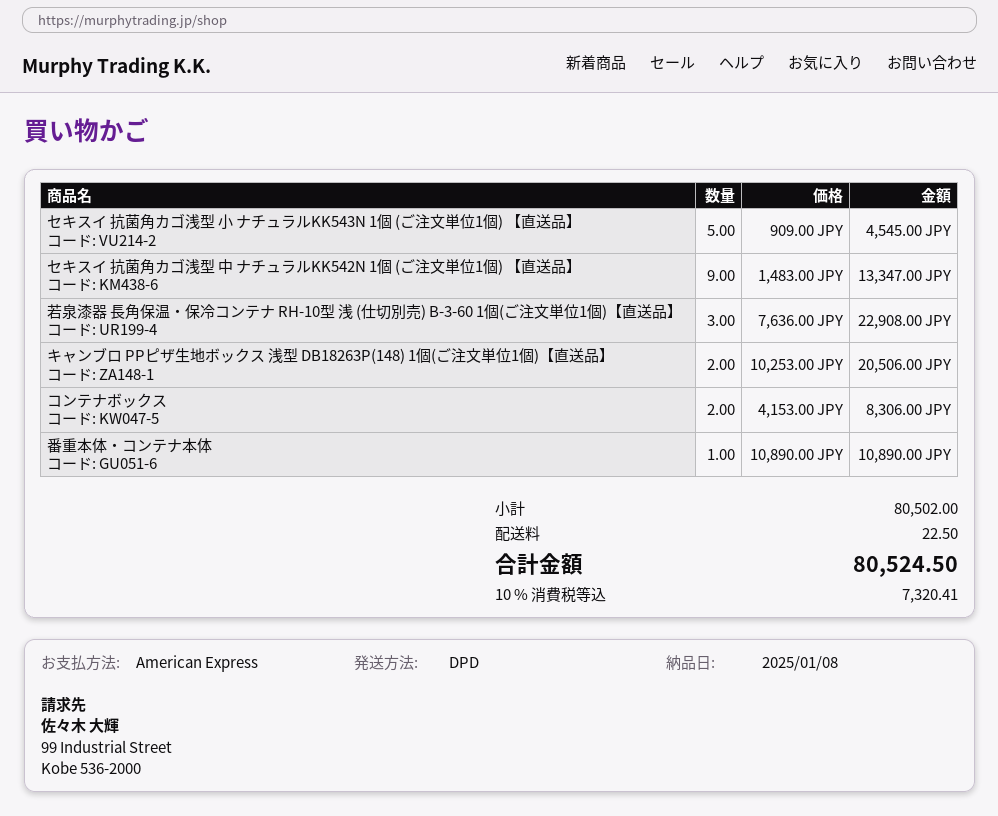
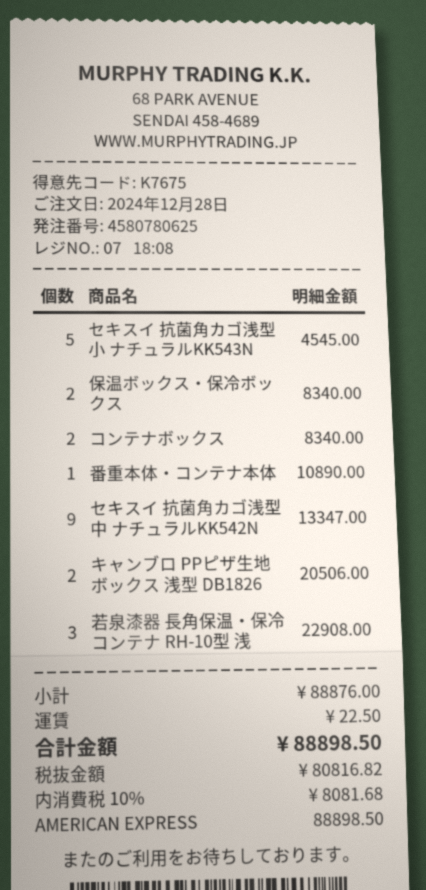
コンテナボックス: 2 for 8306.00 -> 2 for 8340.00
保温ボックス・保冷ボックス: none -> 2 for 8340.00
subtotal: 80502.00 -> 88876.00
tax: 10% = 7320.41 -> 10% = 8081.68
total: 80524.50 -> 88898.50

